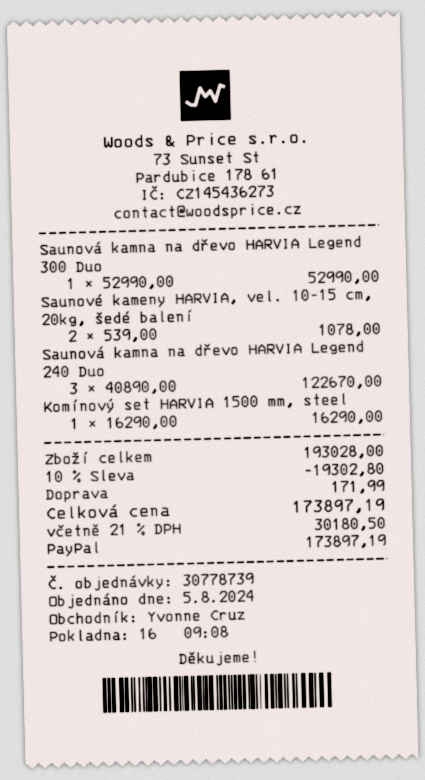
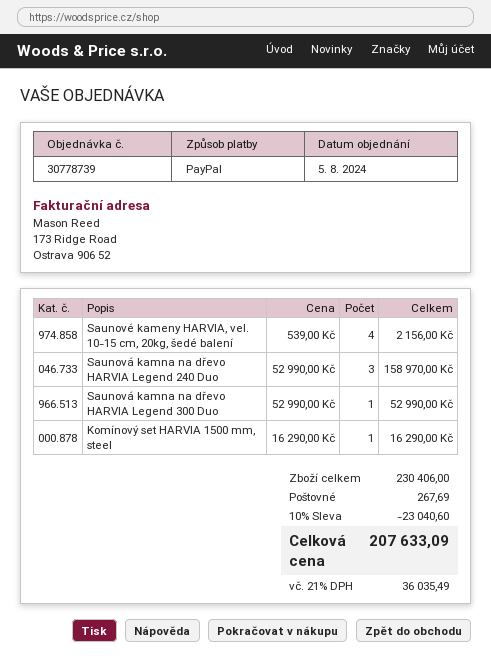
Saunové kameny HARVIA, vel. 10-15 cm, 20kg, šedé balení: 2 x 539.00 = 1078.00 -> 4 x 539.00 = 2156.00
Saunová kamna na dřevo HARVIA Legend 240 Duo: 3 x 40890.00 = 122670.00 -> 3 x 52990.00 = 158970.00
subtotal: 193028.00 -> 230406.00
discount: 10% = 19302.80 -> 10% = 23040.60
shipping: 171.99 -> 267.69
tax: 21% = 30180.50 -> 21% = 36035.49
total: 173897.19 -> 207633.09

